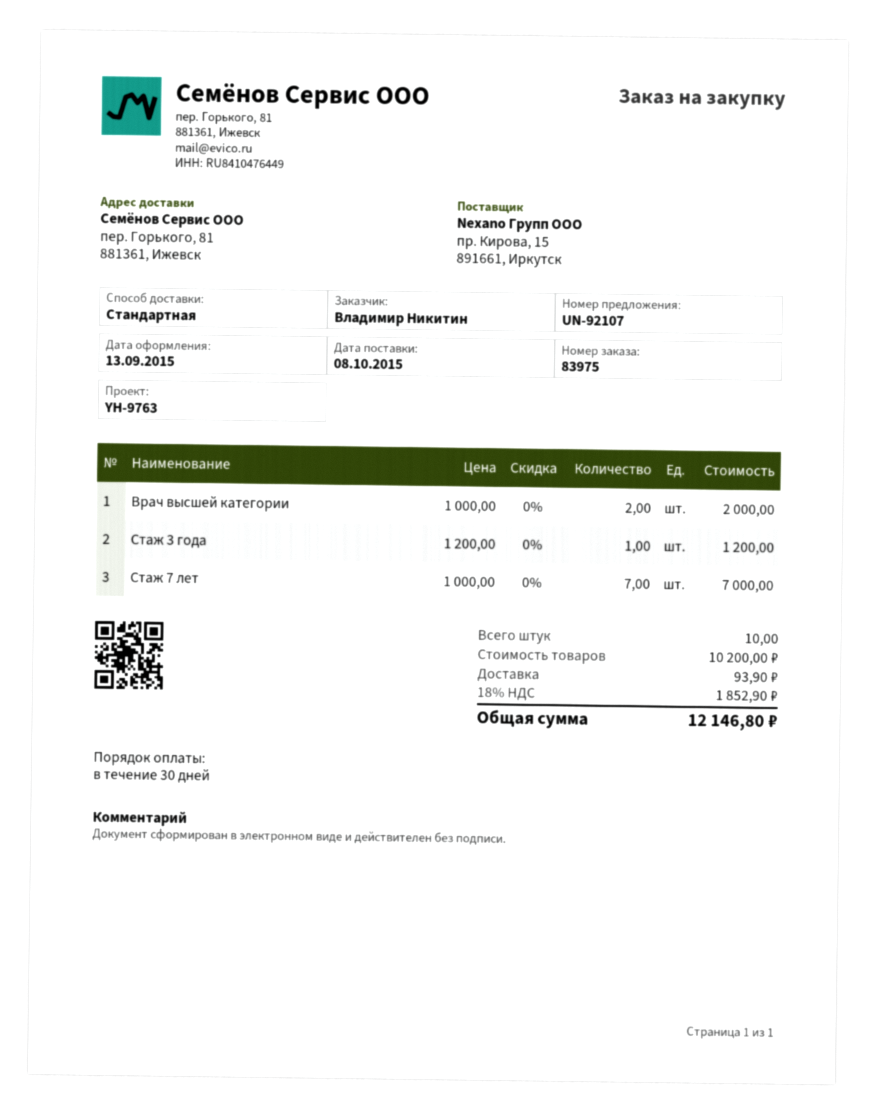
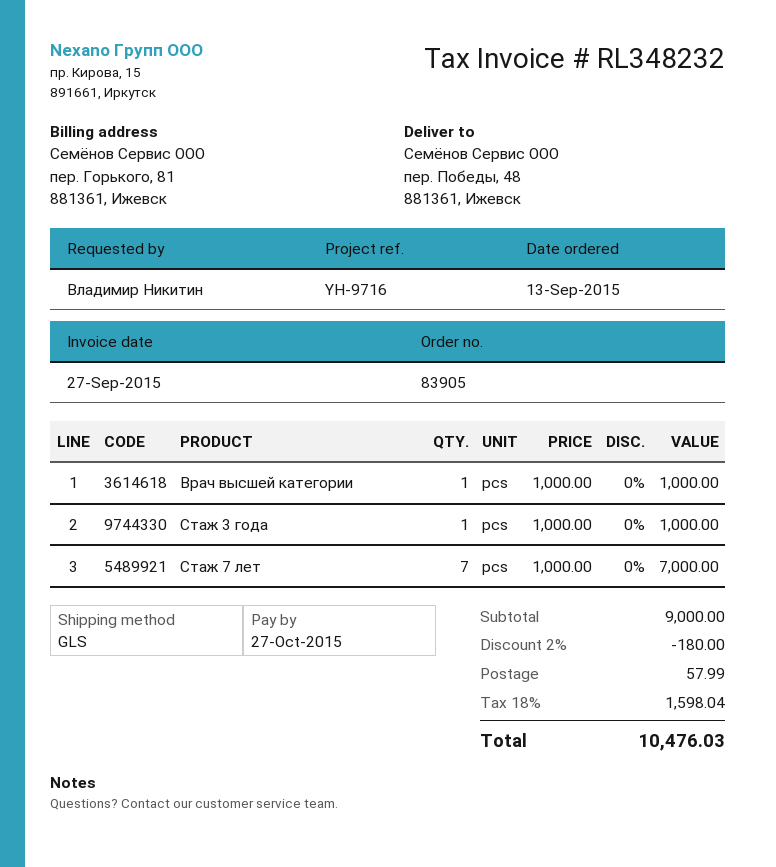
order number: 83975 -> 83905
reference: YH-9763 -> YH-9716
shipping method: standard -> GLS
ship to: пер. Горького, 81, 881361, Ижевск -> пер. Победы, 48, 881361, Ижевск
Врач высшей категории: 2 x 1000.00 = 2000.00 -> 1 x 1000.00 = 1000.00
Стаж 3 года: 1 x 1200.00 = 1200.00 -> 1 x 1000.00 = 1000.00
subtotal: 10200.00 -> 9000.00
discount: none -> 2% = 180.00
shipping: 93.90 -> 57.99
tax: 18% = 1852.90 -> 18% = 1598.04
total: 12146.80 -> 10476.03

